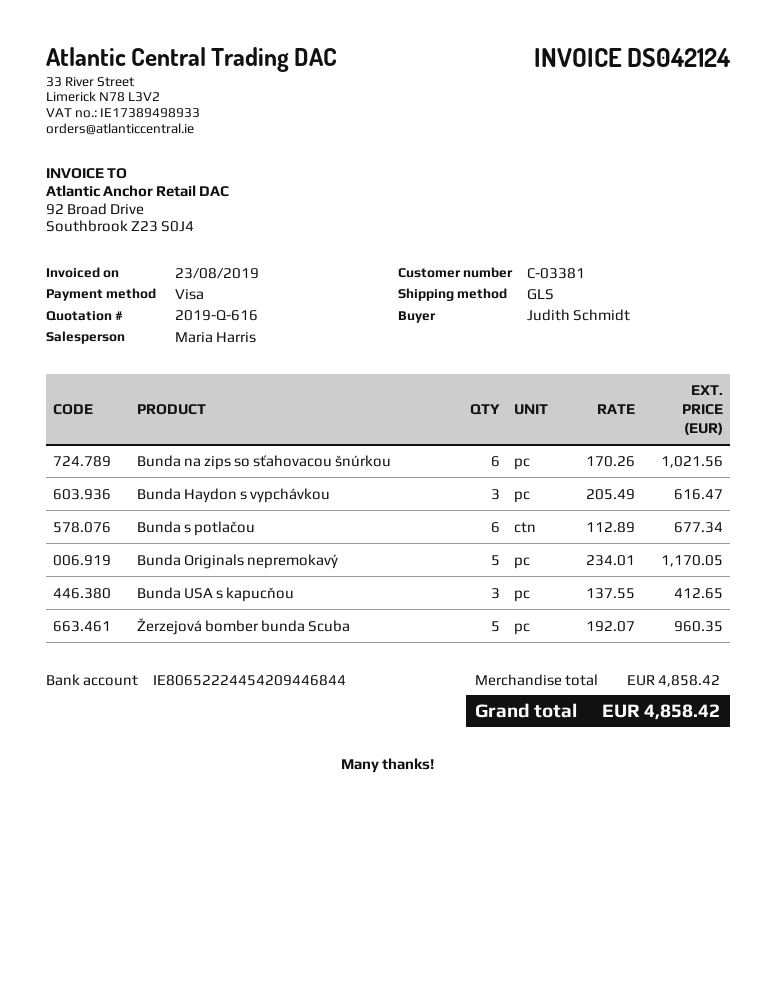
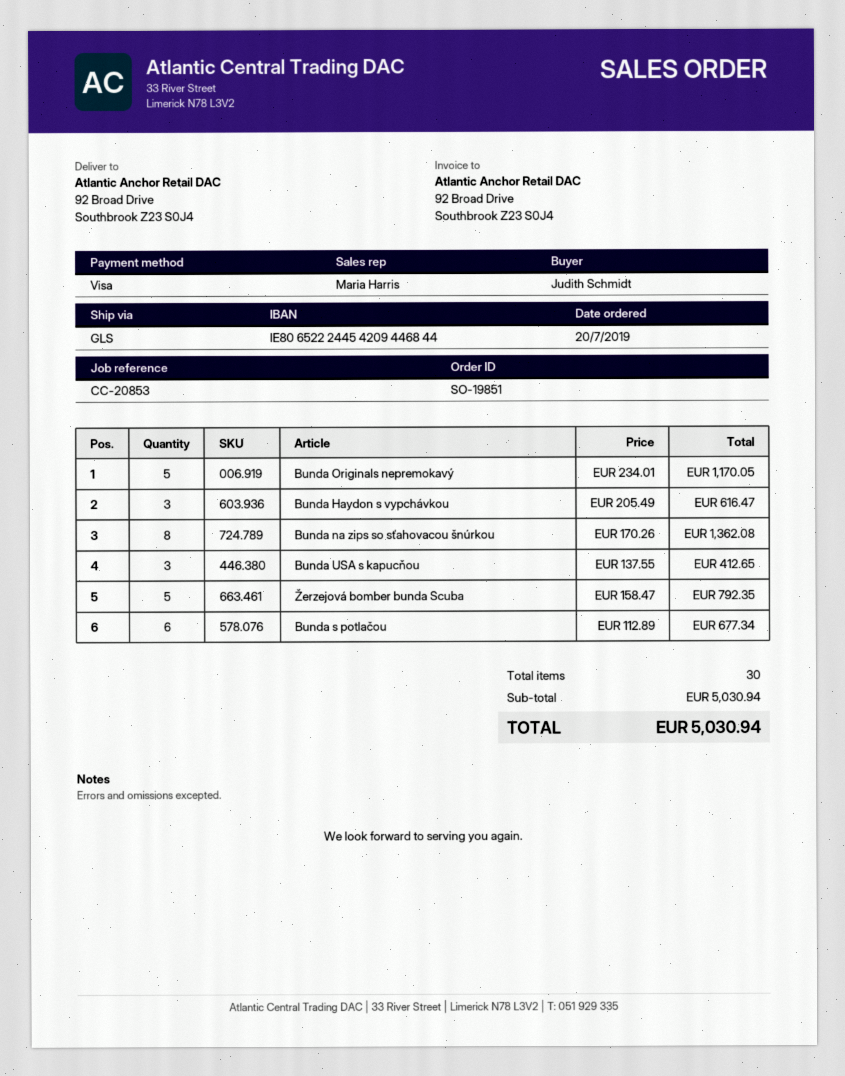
Bunda na zips so sťahovacou šnúrkou: 6 x 170.26 = 1021.56 -> 8 x 170.26 = 1362.08
Žerzejová bomber bunda Scuba: 5 x 192.07 = 960.35 -> 5 x 158.47 = 792.35
subtotal: 4858.42 -> 5030.94
total: 4858.42 -> 5030.94

